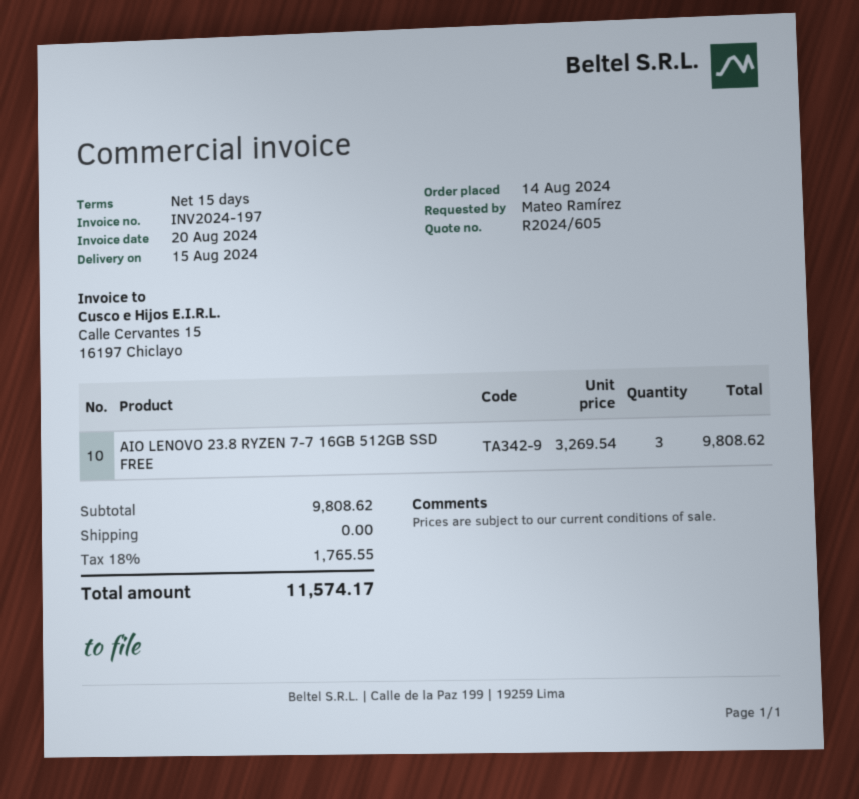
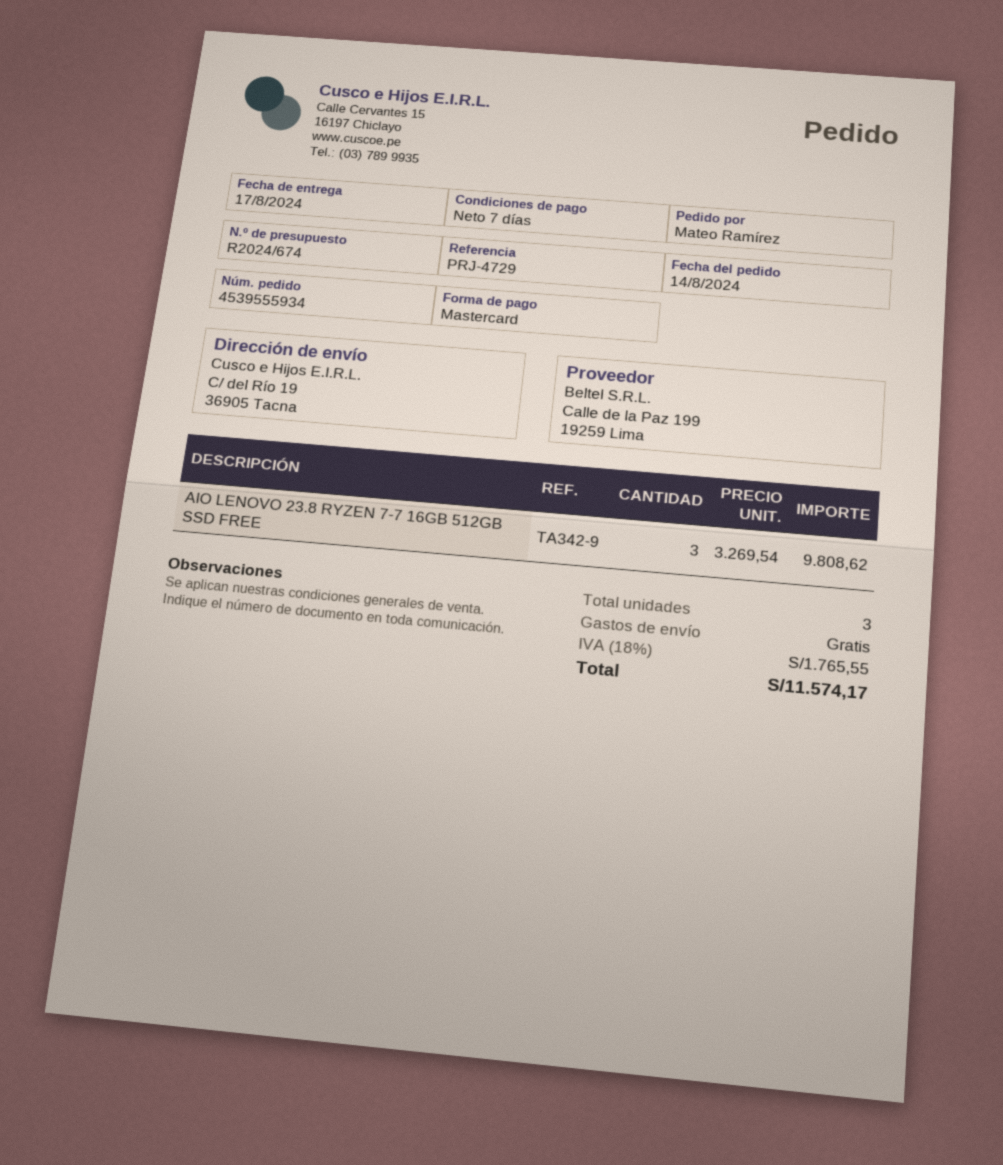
quote number: R2024/605 -> R2024/674
delivery date: 2024-08-15 -> 2024-08-17
payment terms: 15 days -> 7 days

